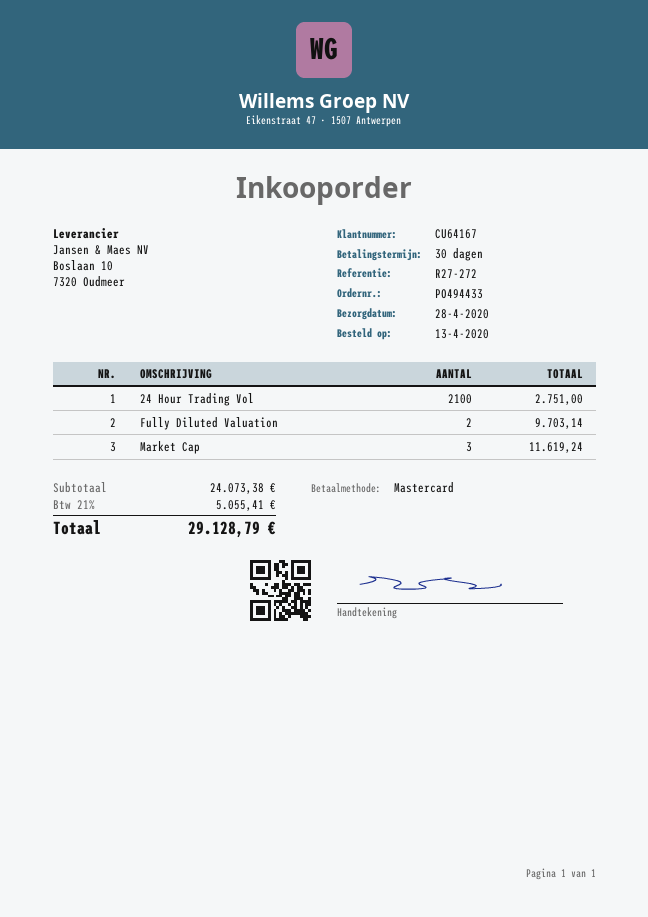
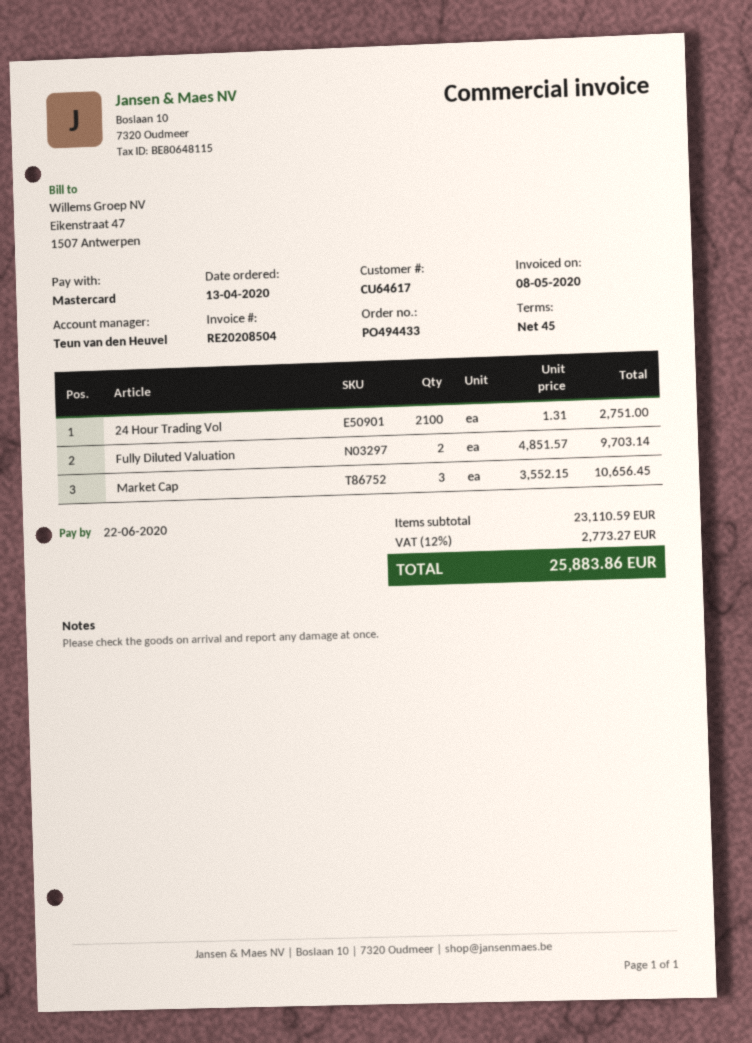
payment terms: 30 days -> 45 days
customer number: CU64167 -> CU64617
Market Cap: 3 for 11619.24 -> 3 for 10656.45
subtotal: 24073.38 -> 23110.59
tax: 21% = 5055.41 -> 12% = 2773.27
total: 29128.79 -> 25883.86

